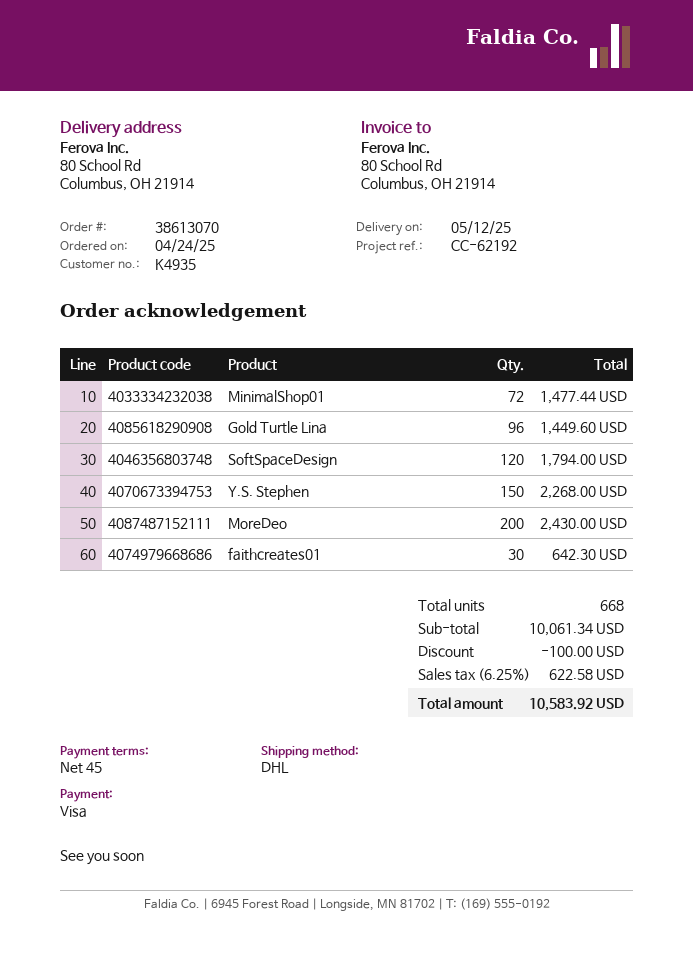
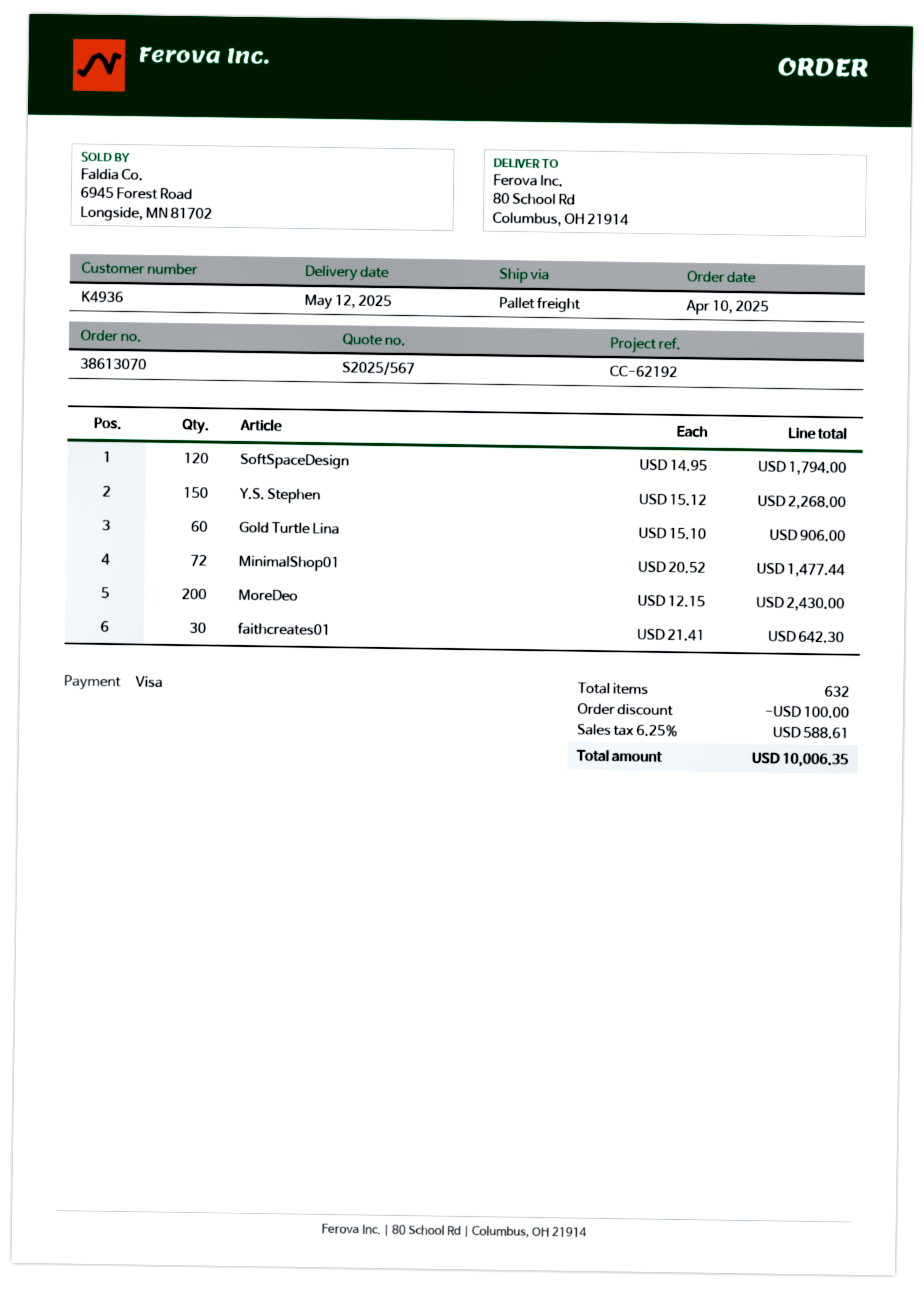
order date: 2025-04-24 -> 2025-04-10
customer number: K4935 -> K4936
shipping method: DHL -> pallet freight
Gold Turtle Lina: 96 for 1449.60 -> 60 for 906.00
total quantity: 668 -> 632
tax: 6.25% = 622.58 -> 6.25% = 588.61
total: 10583.92 -> 10006.35

